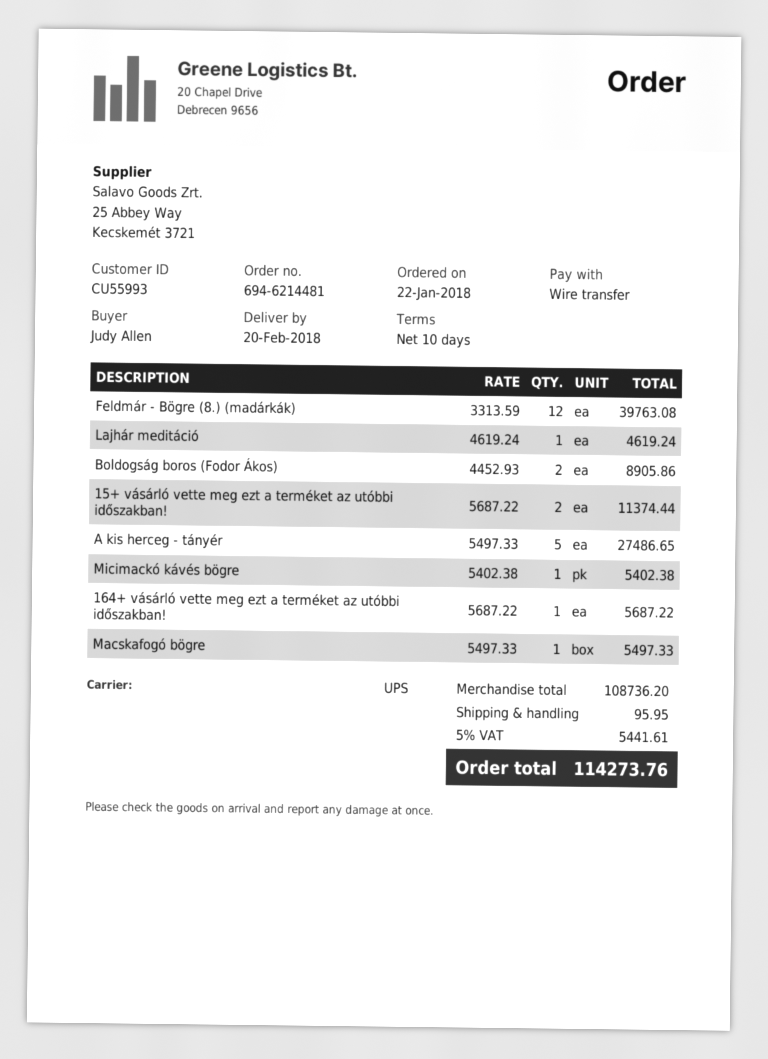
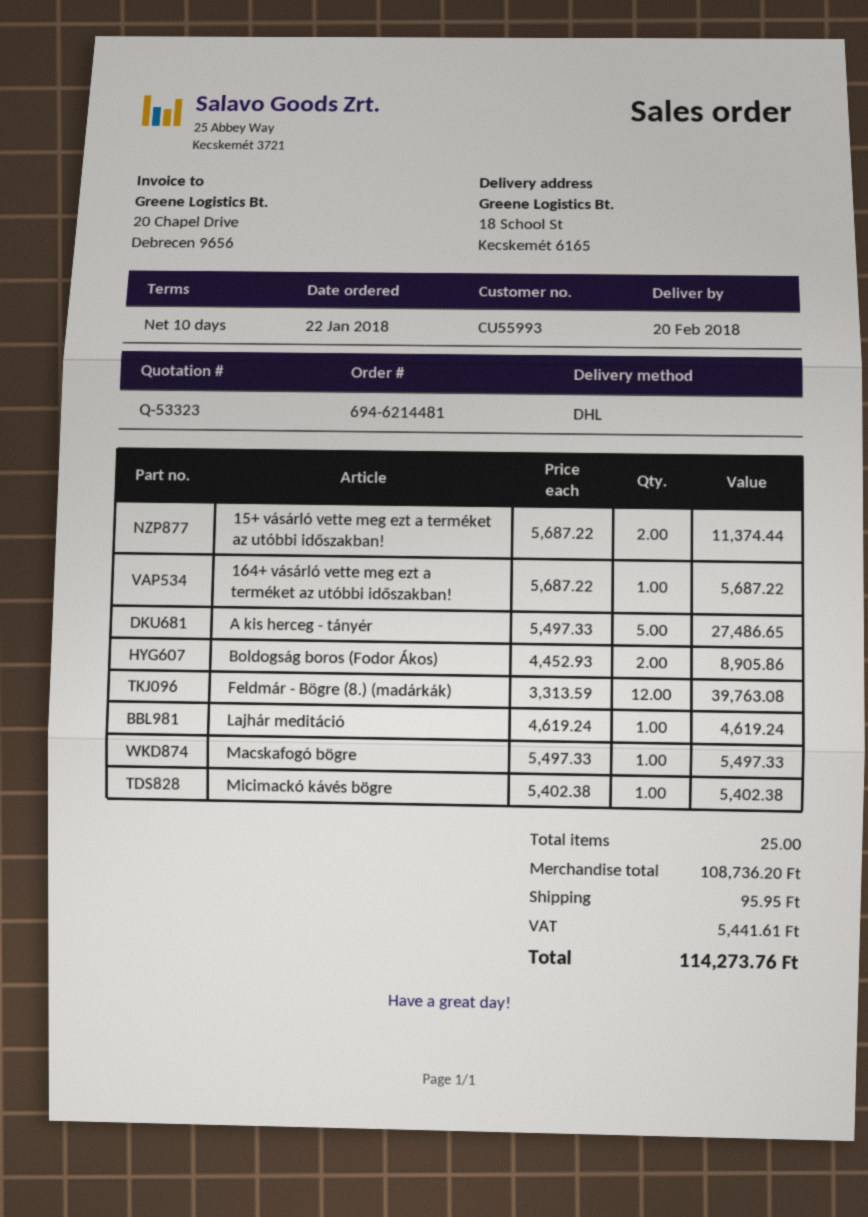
shipping method: UPS -> DHL

